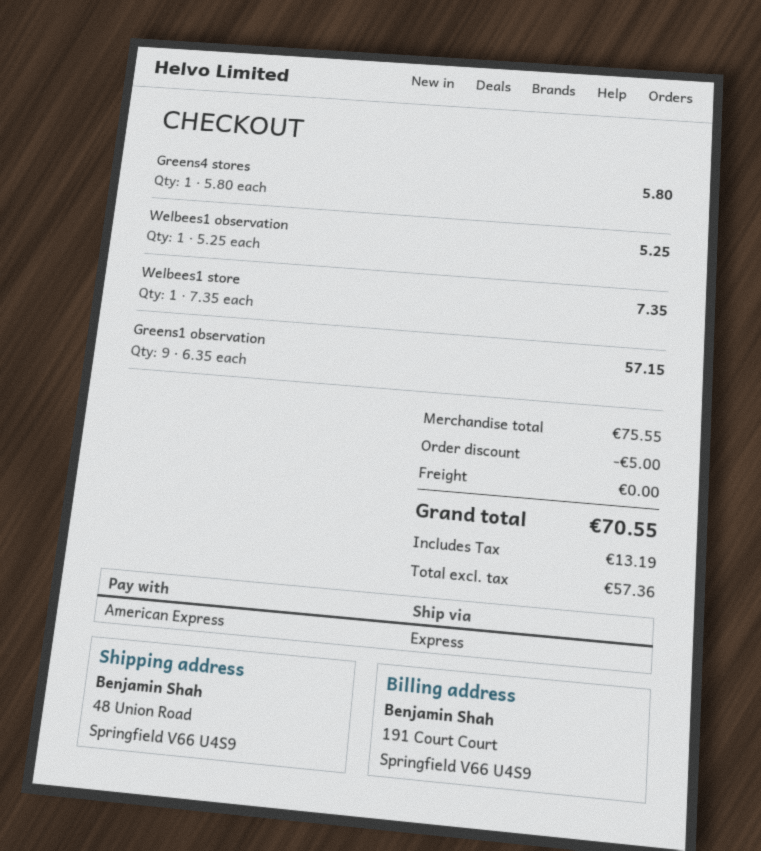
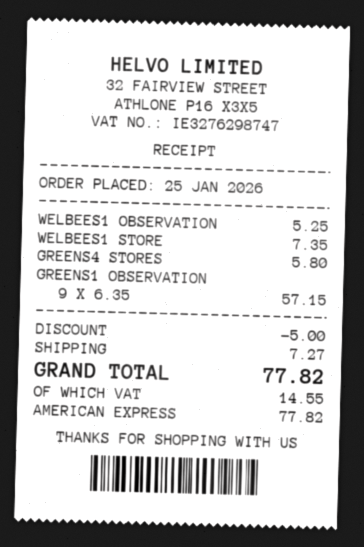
shipping: 0.00 -> 7.27
tax: 13.19 -> 14.55
total: 70.55 -> 77.82

